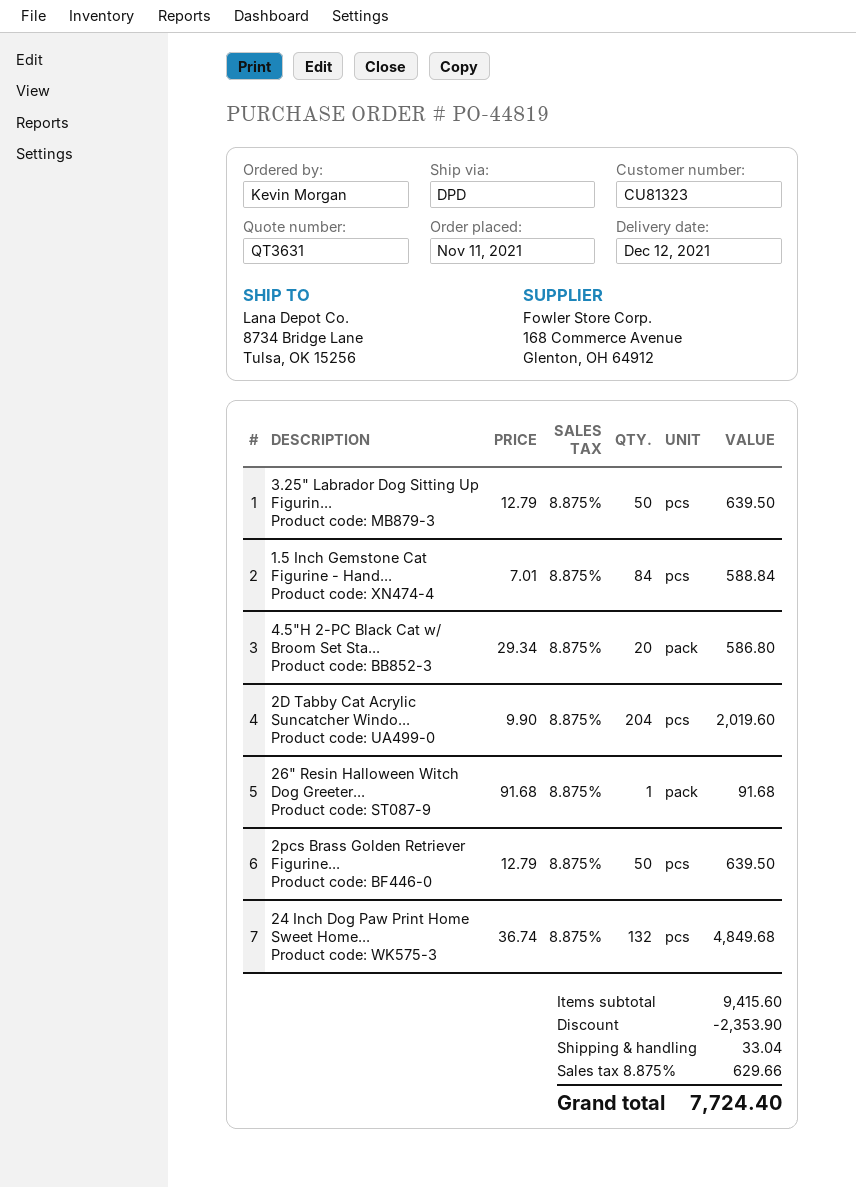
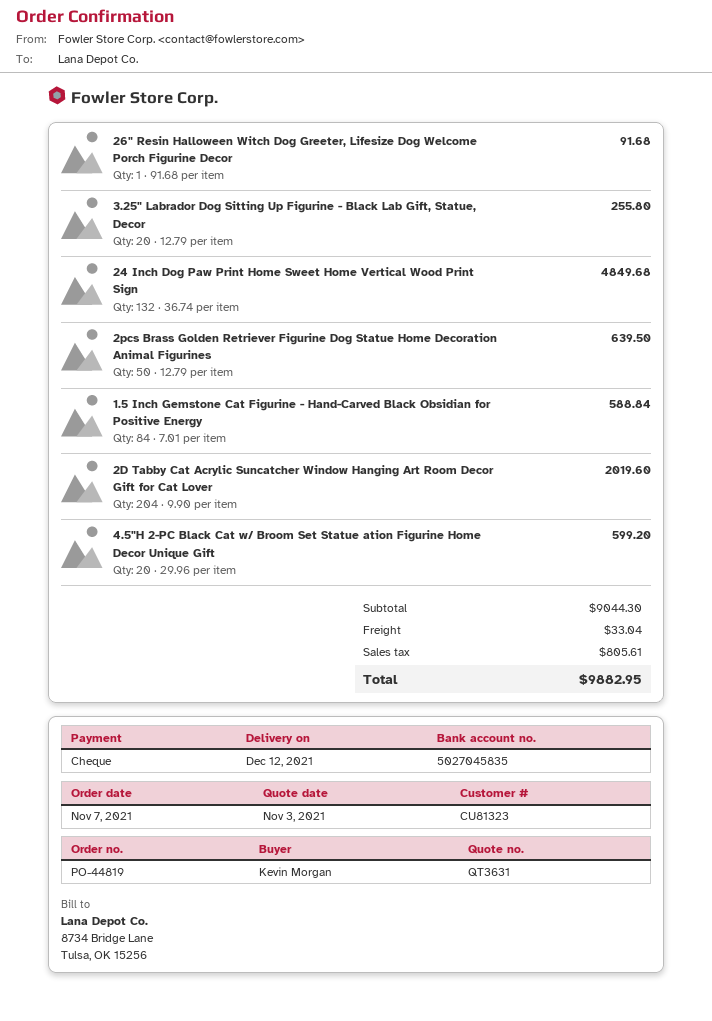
order date: 2021-11-11 -> 2021-11-07
3.25" Labrador Dog Sitting Up Figurin...: 50 x 12.79 = 639.50 -> 20 x 12.79 = 255.80
4.5"H 2-PC Black Cat w/ Broom Set Sta...: 20 x 29.34 = 586.80 -> 20 x 29.96 = 599.20
subtotal: 9415.60 -> 9044.30
discount: 2353.90 -> none
tax: 629.66 -> 805.61
total: 7724.40 -> 9882.95

